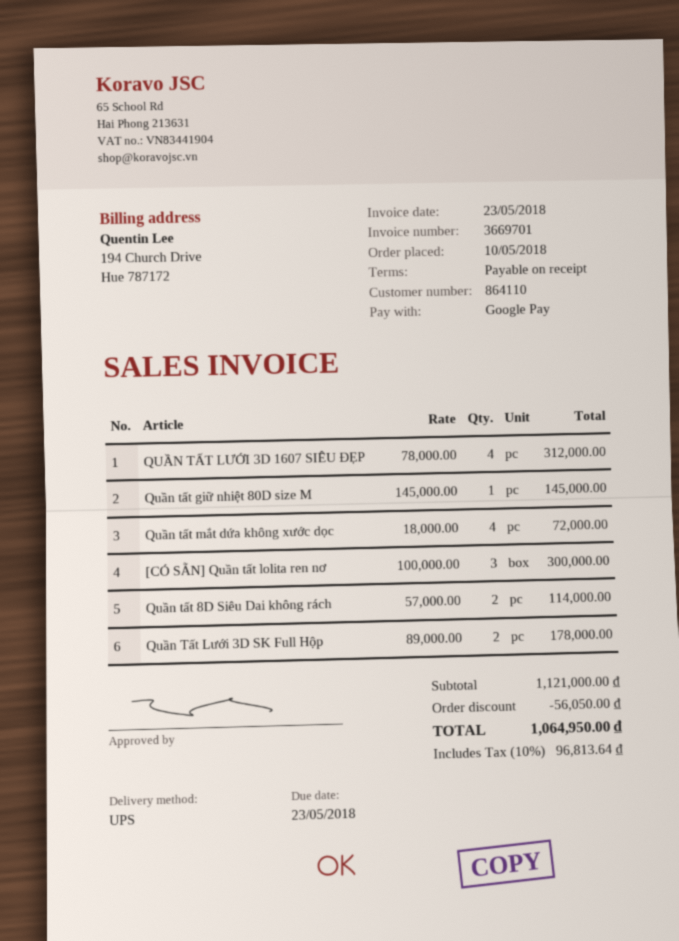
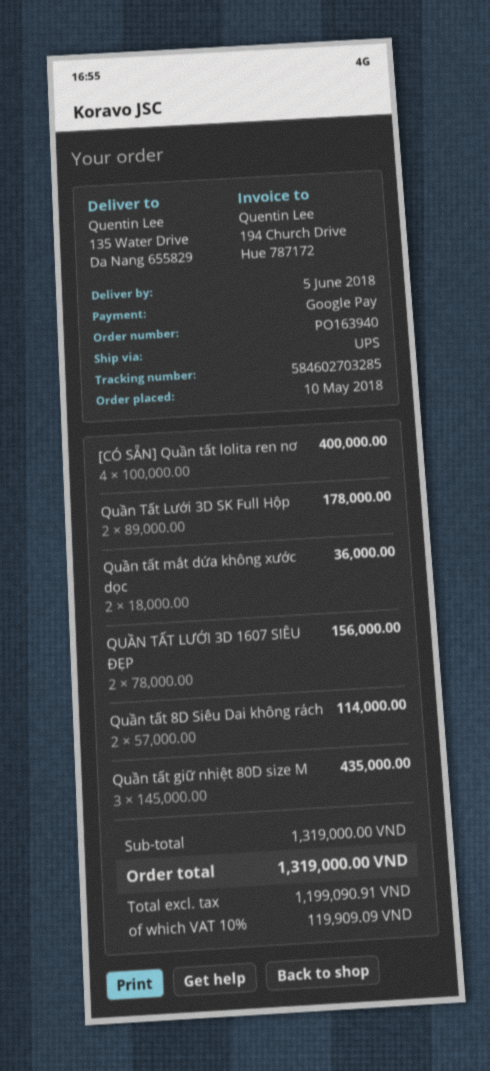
QUẦN TẤT LƯỚI 3D 1607 SIÊU ĐẸP: 4 x 78000.00 = 312000.00 -> 2 x 78000.00 = 156000.00
Quần tất giữ nhiệt 80D size M: 1 x 145000.00 = 145000.00 -> 3 x 145000.00 = 435000.00
Quần tất mắt dứa không xước dọc: 4 x 18000.00 = 72000.00 -> 2 x 18000.00 = 36000.00
[CÓ SẴN] Quần tất lolita ren nơ: 3 x 100000.00 = 300000.00 -> 4 x 100000.00 = 400000.00
subtotal: 1121000.00 -> 1319000.00
discount: 56050.00 -> none
tax: 10% = 96813.64 -> 10% = 119909.09
total: 1064950.00 -> 1319000.00

